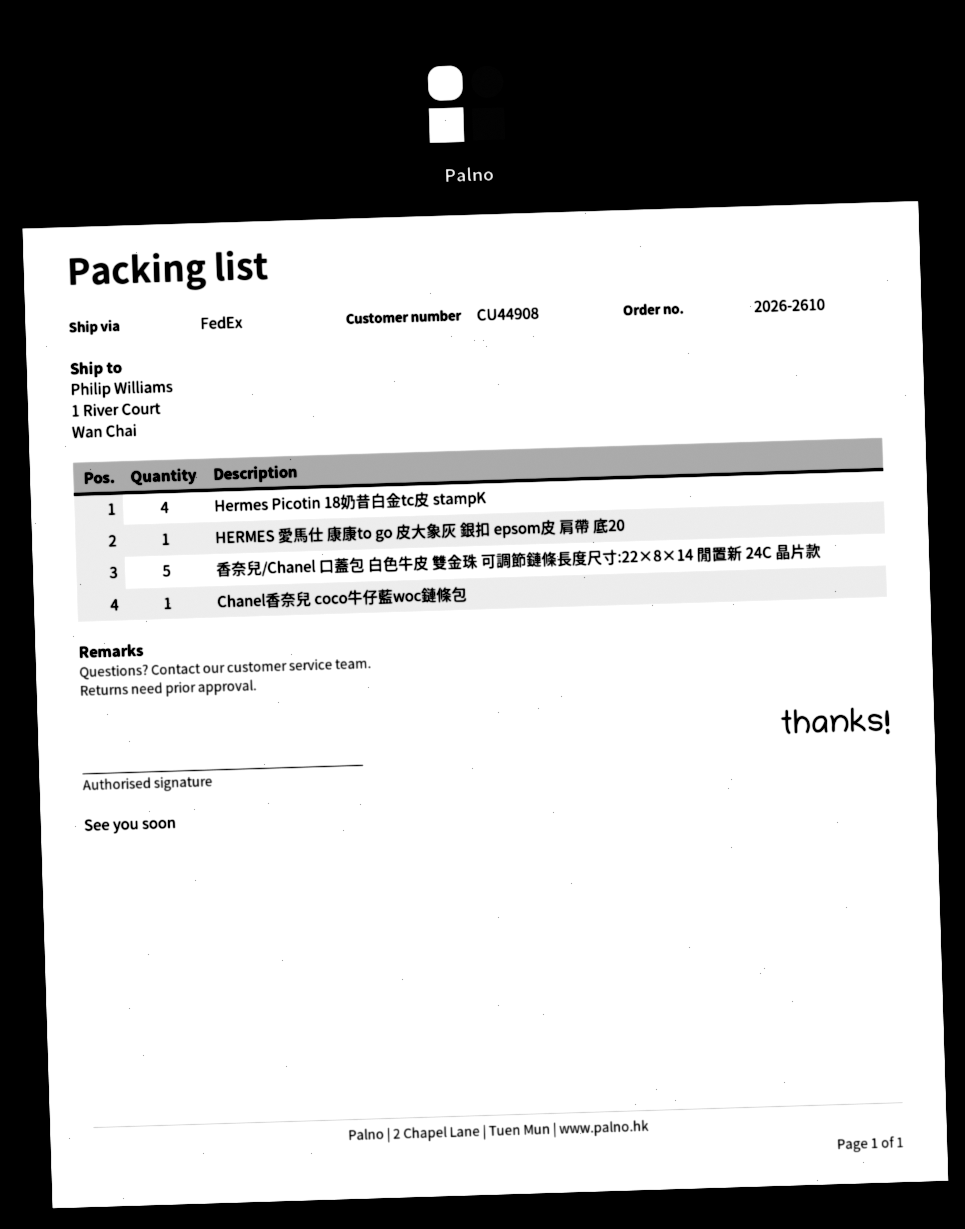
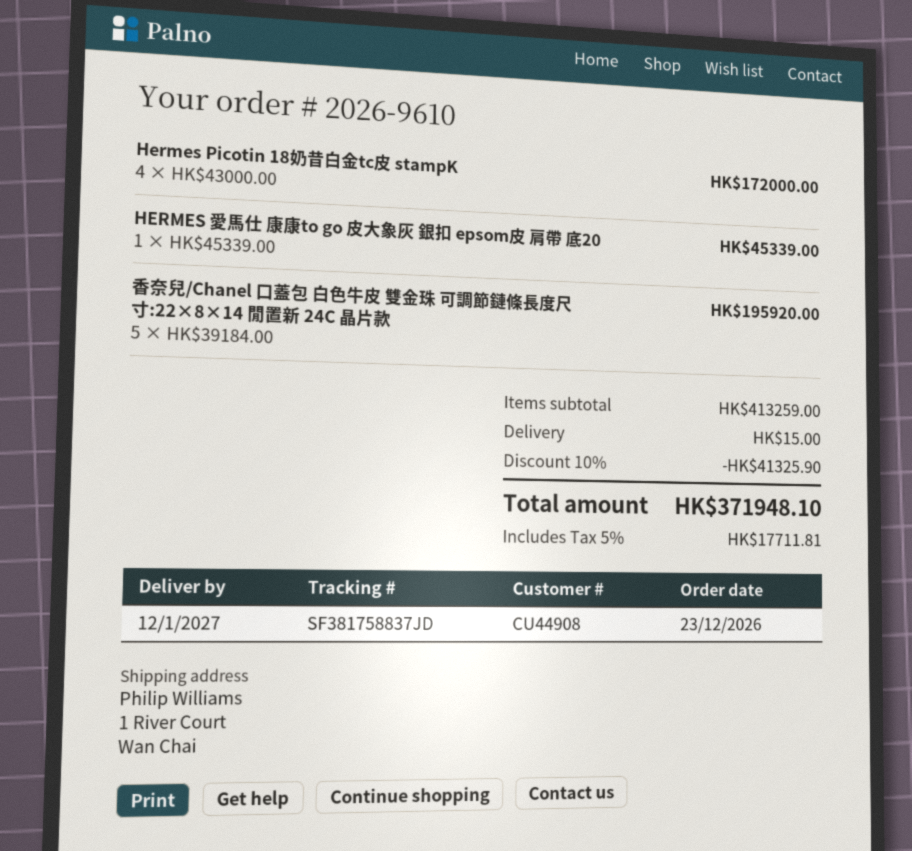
order number: 2026-2610 -> 2026-9610
Chanel香奈兒 coco牛仔藍woc鏈條包: 1 -> none

